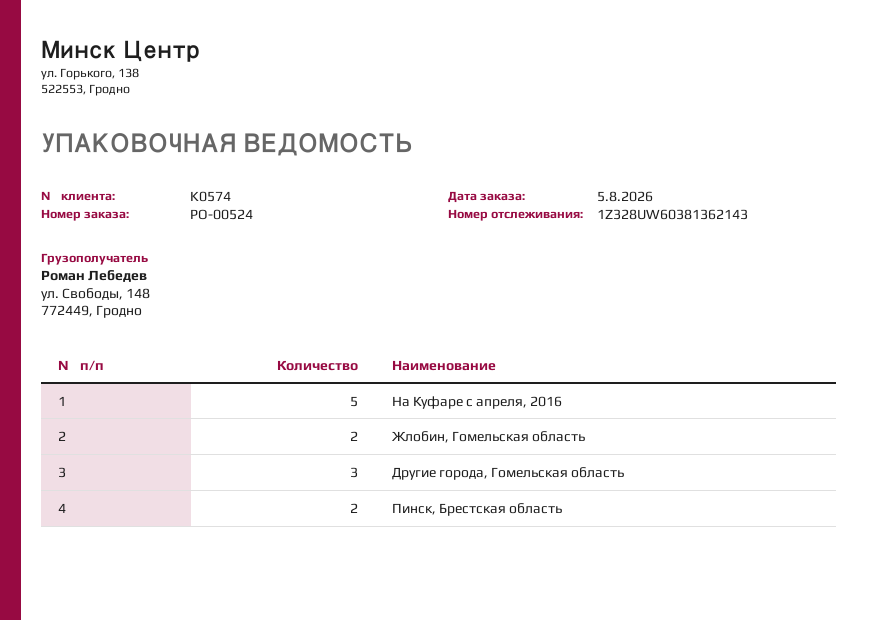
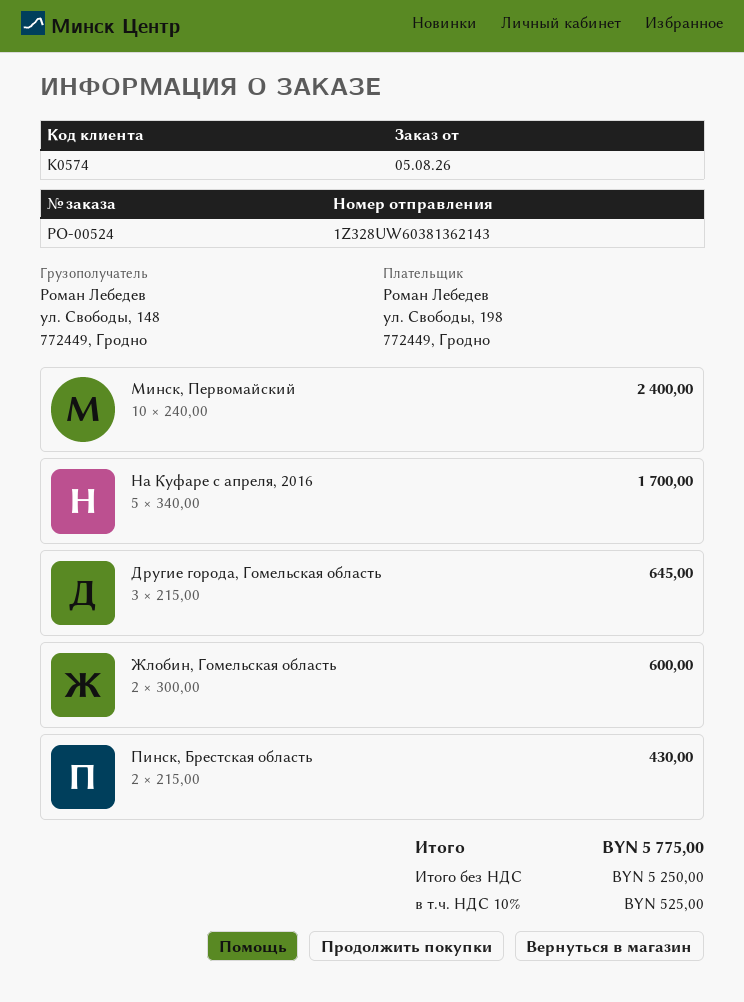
Минск, Первомайский: none -> 10

